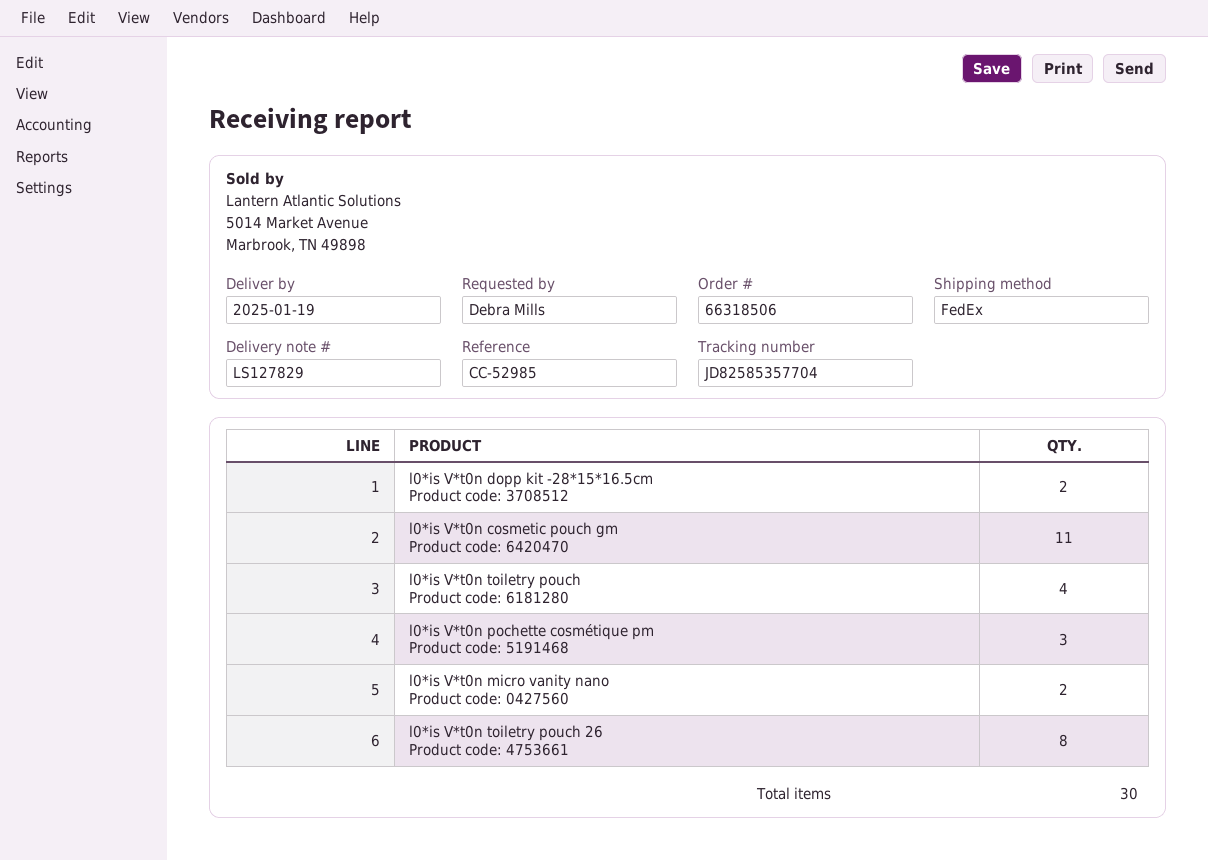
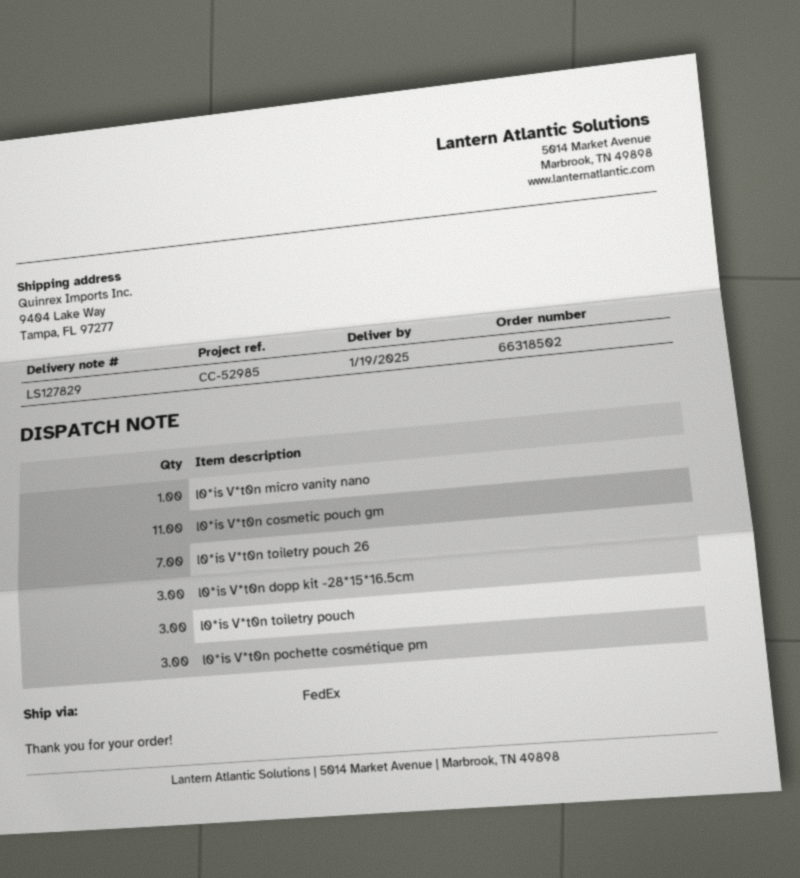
order number: 66318506 -> 66318502
l0*is V*t0n dopp kit -28*15*16.5cm: 2 -> 3
l0*is V*t0n toiletry pouch: 4 -> 3
l0*is V*t0n micro vanity nano: 2 -> 1
l0*is V*t0n toiletry pouch 26: 8 -> 7

